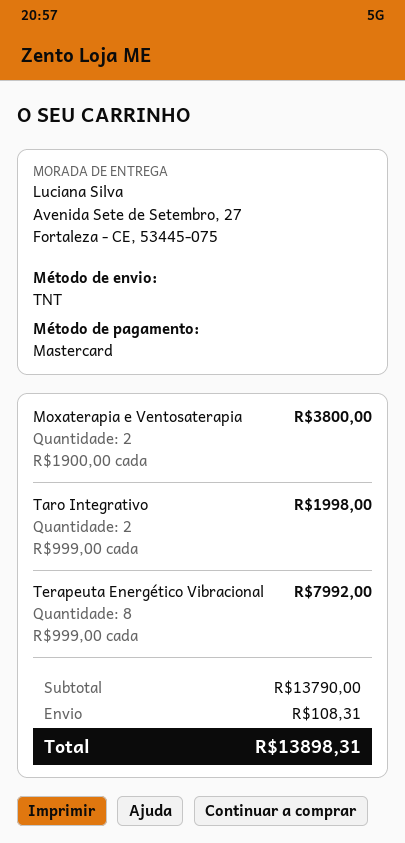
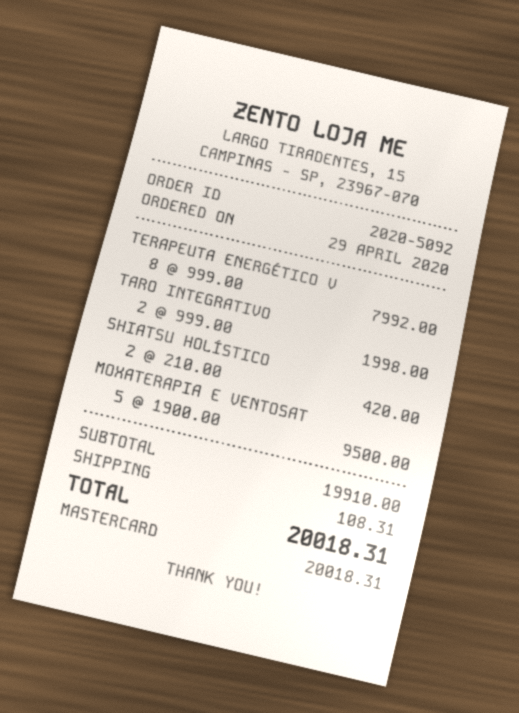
Moxaterapia e Ventosaterapia: 2 x 1900.00 = 3800.00 -> 5 x 1900.00 = 9500.00
SHIATSU HOLÍSTICO: none -> 2 x 210.00 = 420.00
subtotal: 13790.00 -> 19910.00
total: 13898.31 -> 20018.31

